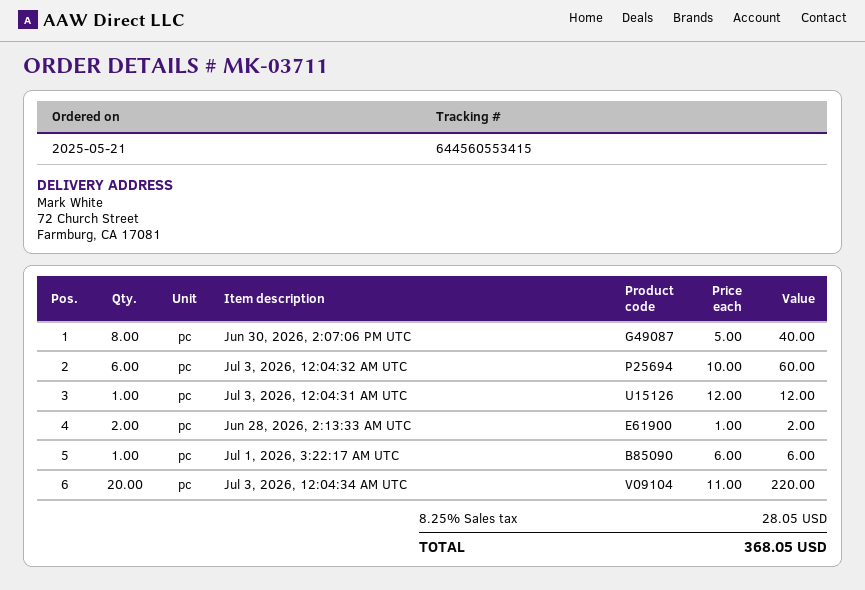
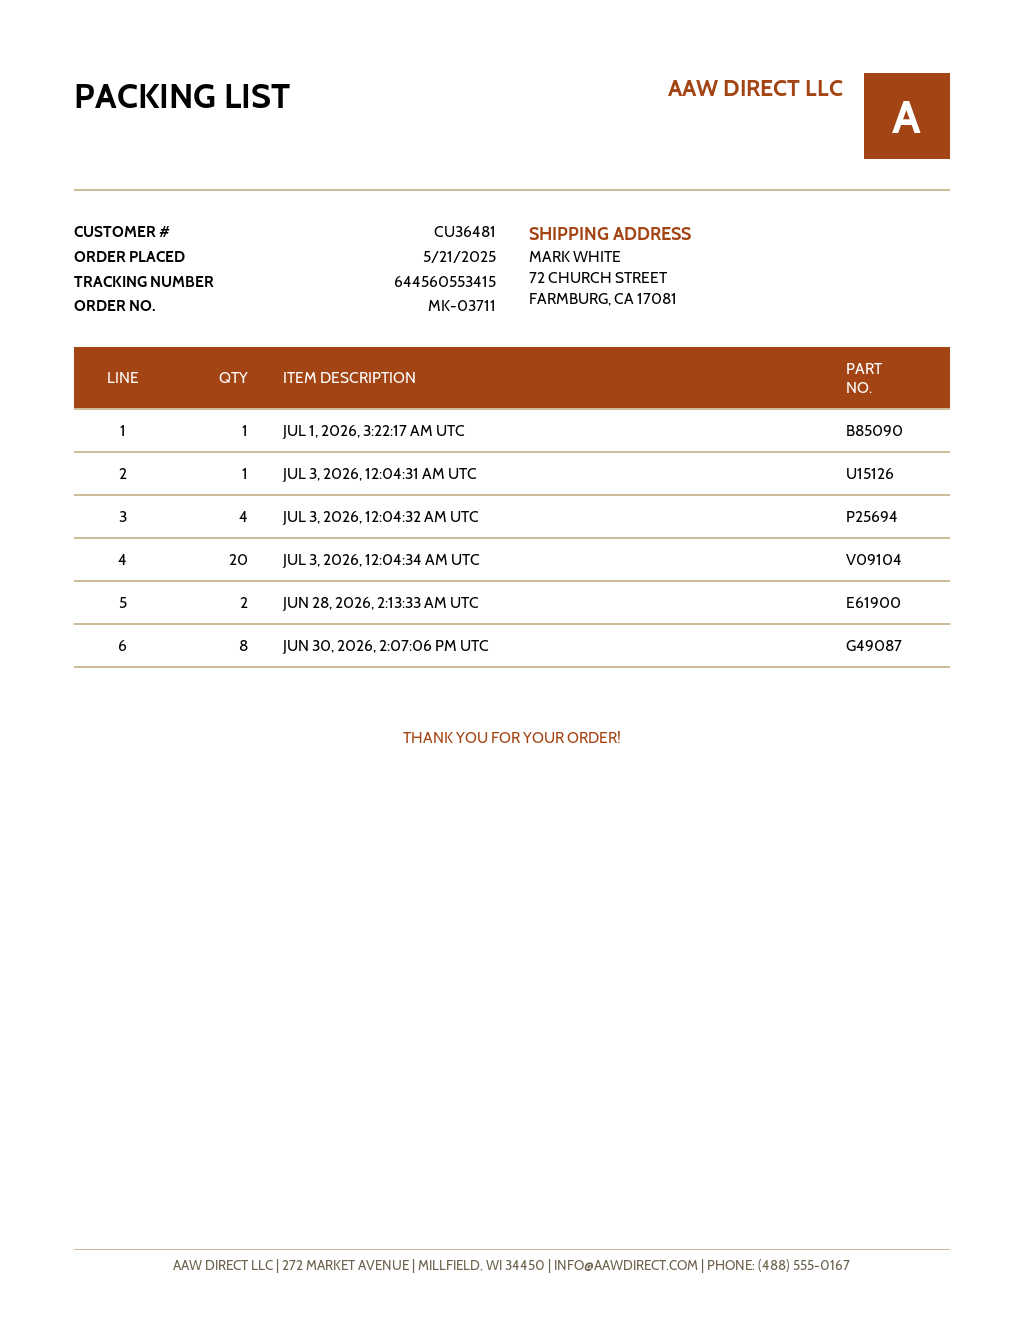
Jul 3, 2026, 12:04:32 AM UTC: 6 -> 4

